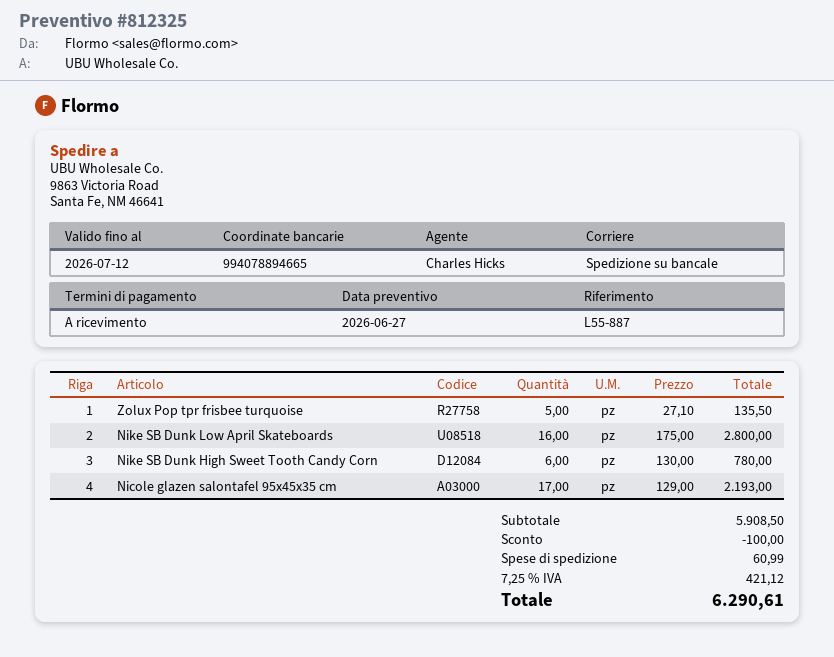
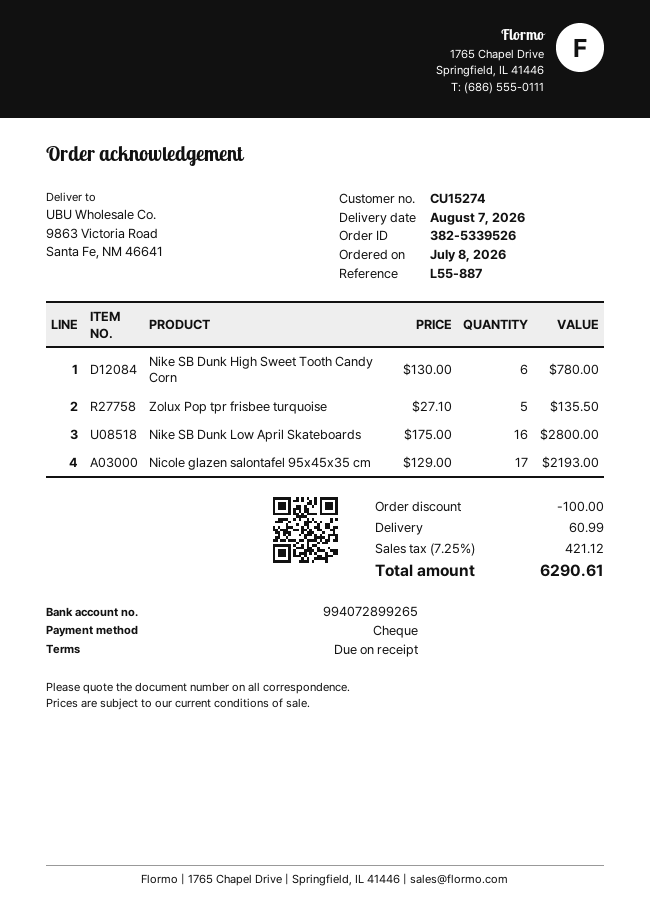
bank account: 994078894665 -> 994072899265

